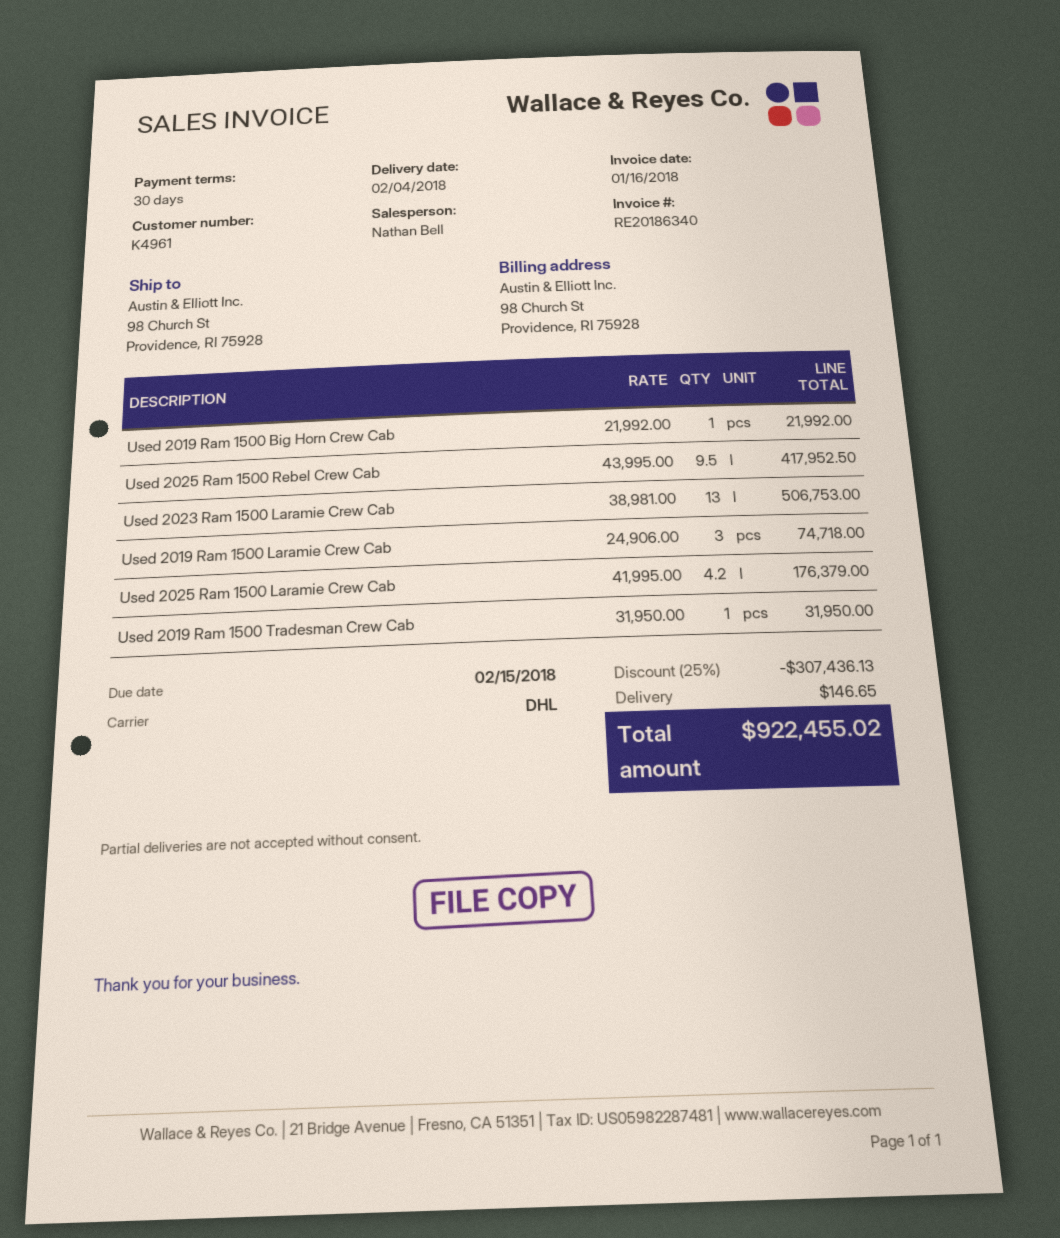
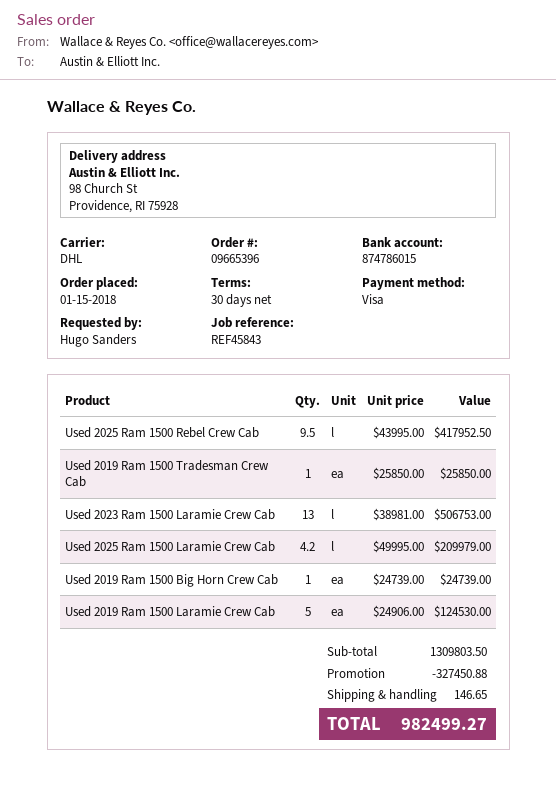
Used 2019 Ram 1500 Big Horn Crew Cab: 1 x 21992.00 = 21992.00 -> 1 x 24739.00 = 24739.00
Used 2019 Ram 1500 Laramie Crew Cab: 3 x 24906.00 = 74718.00 -> 5 x 24906.00 = 124530.00
Used 2025 Ram 1500 Laramie Crew Cab: 4.2 x 41995.00 = 176379.00 -> 4.2 x 49995.00 = 209979.00
Used 2019 Ram 1500 Tradesman Crew Cab: 1 x 31950.00 = 31950.00 -> 1 x 25850.00 = 25850.00
discount: 307436.13 -> 327450.88
total: 922455.02 -> 982499.27

